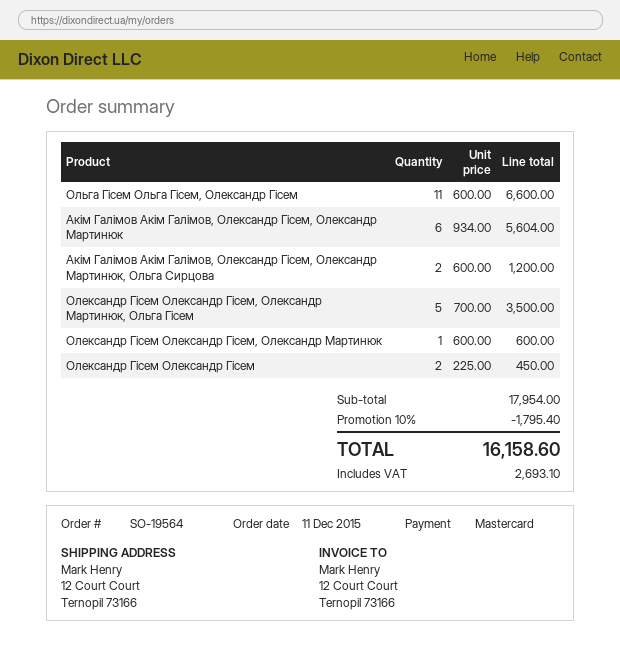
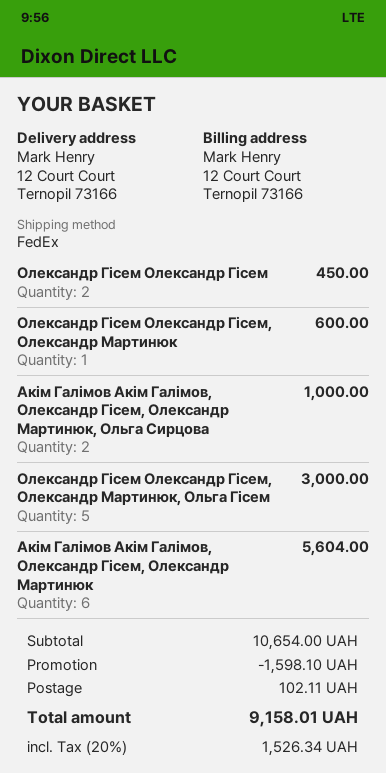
Ольга Гісем Ольга Гісем, Олександр Гісем: 11 for 6600.00 -> none
Акім Галімов Акім Галімов, Олександр Гісем, Олександр Мартинюк, Ольга Сирцова: 2 for 1200.00 -> 2 for 1000.00
Олександр Гісем Олександр Гісем, Олександр Мартинюк, Ольга Гісем: 5 for 3500.00 -> 5 for 3000.00
subtotal: 17954.00 -> 10654.00
discount: 1795.40 -> 1598.10
shipping: none -> 102.11
tax: 2693.10 -> 1526.34
total: 16158.60 -> 9158.01

